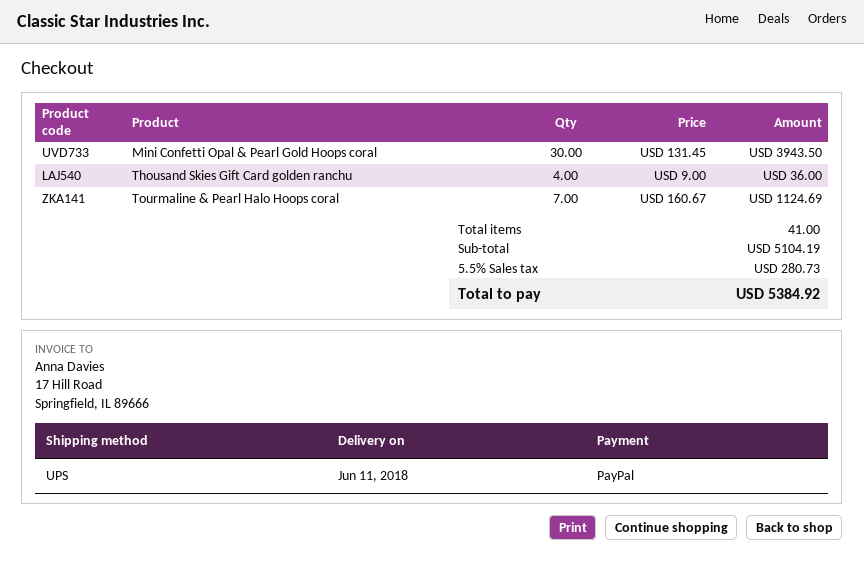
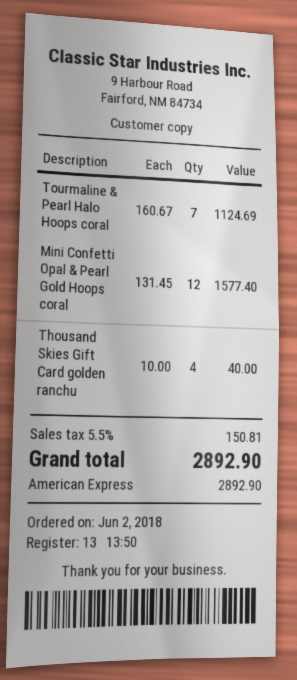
payment method: PayPal -> American Express
Mini Confetti Opal & Pearl Gold Hoops coral: 30 x 131.45 = 3943.50 -> 12 x 131.45 = 1577.40
Thousand Skies Gift Card golden ranchu: 4 x 9.00 = 36.00 -> 4 x 10.00 = 40.00
tax: 5.5% = 280.73 -> 5.5% = 150.81
total: 5384.92 -> 2892.90

